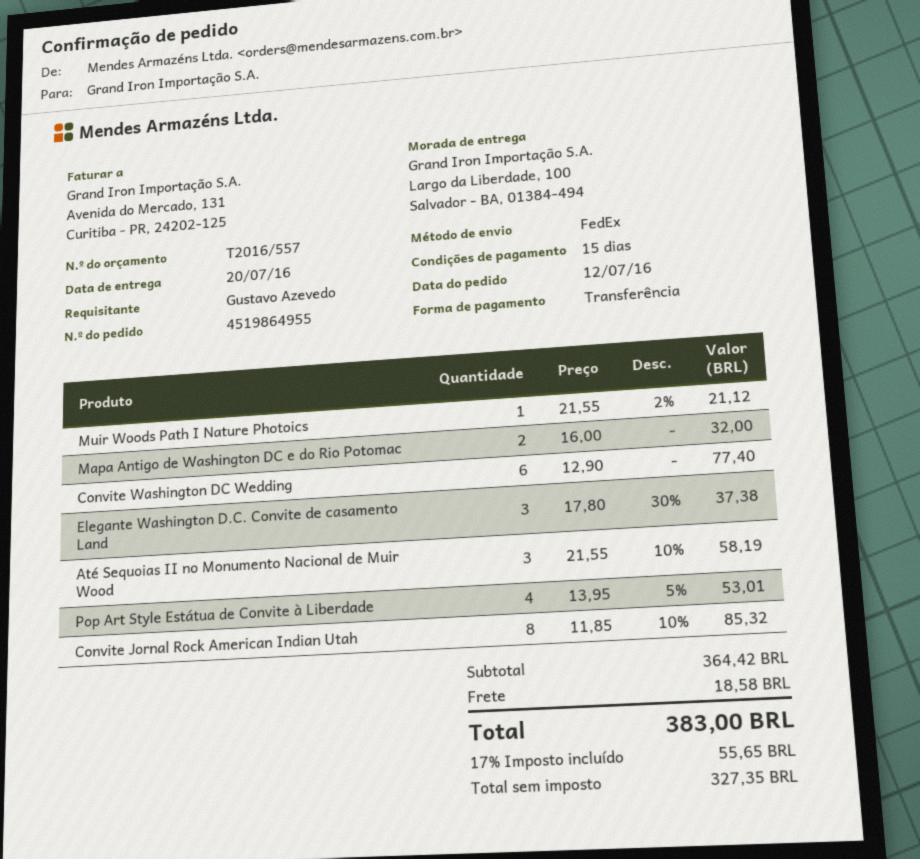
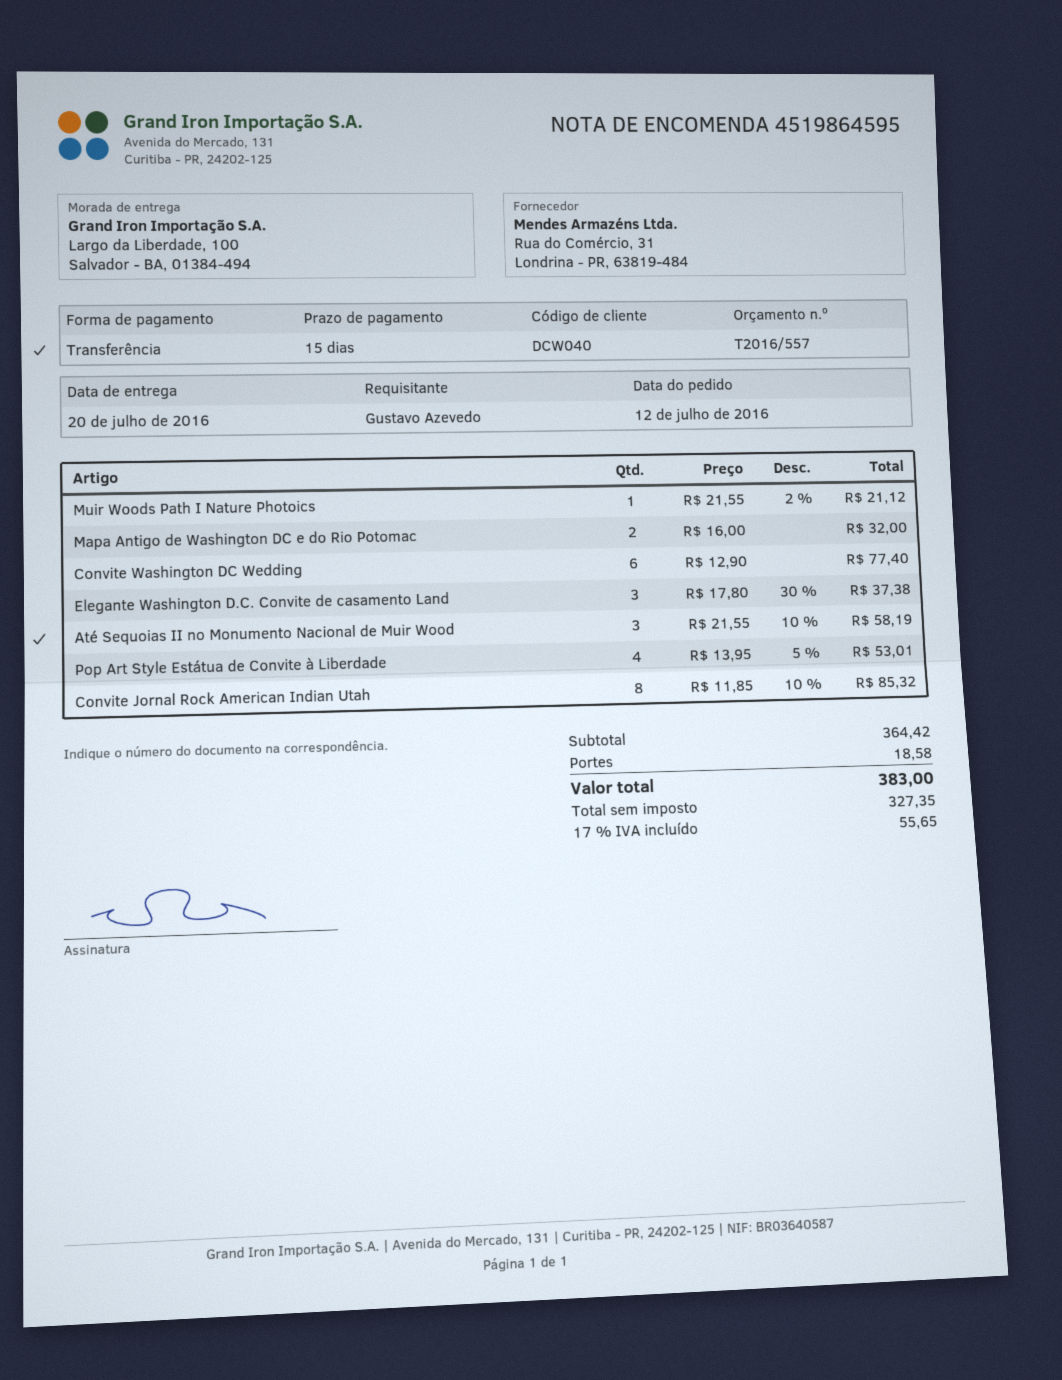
order number: 4519864955 -> 4519864595

